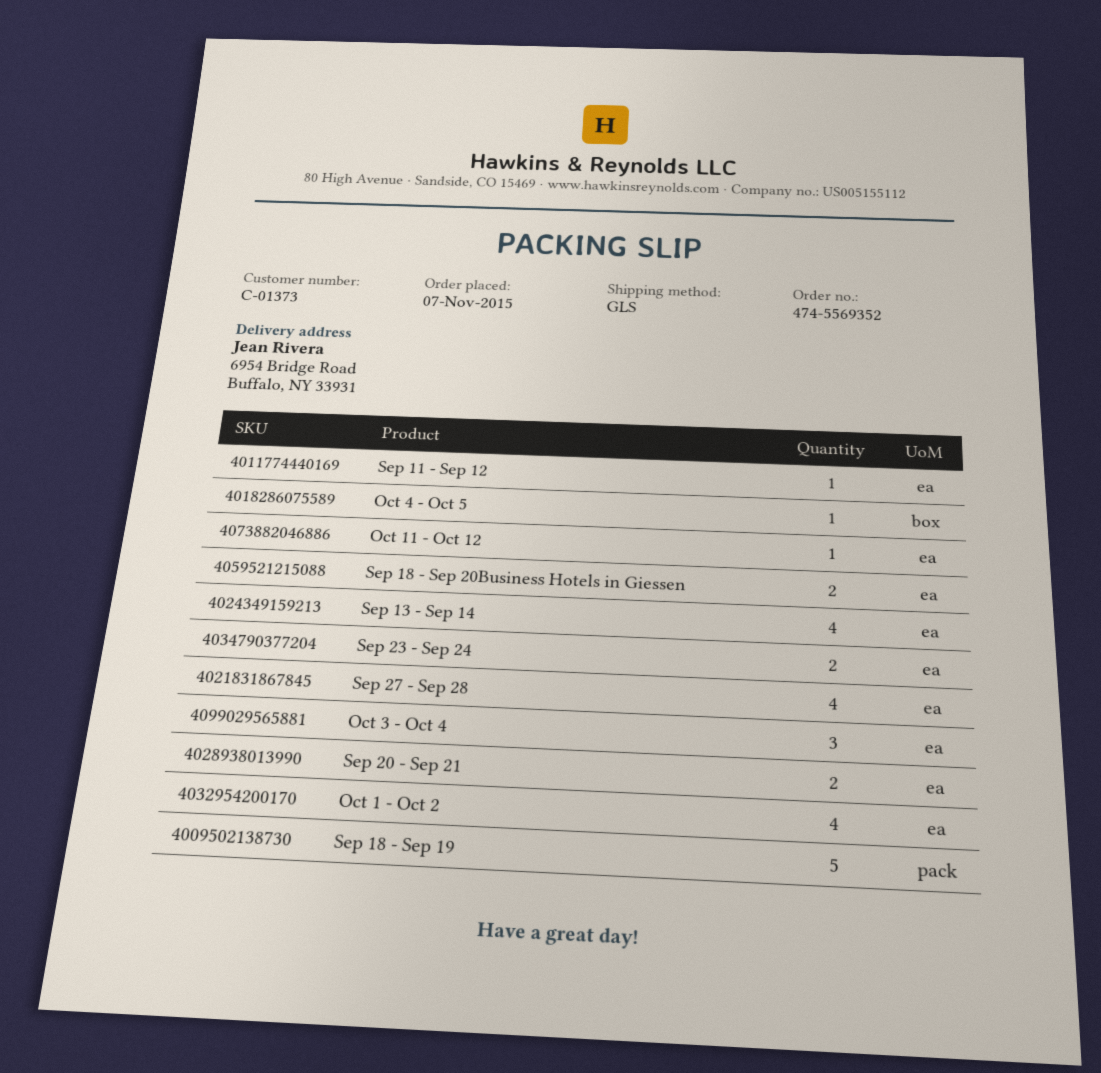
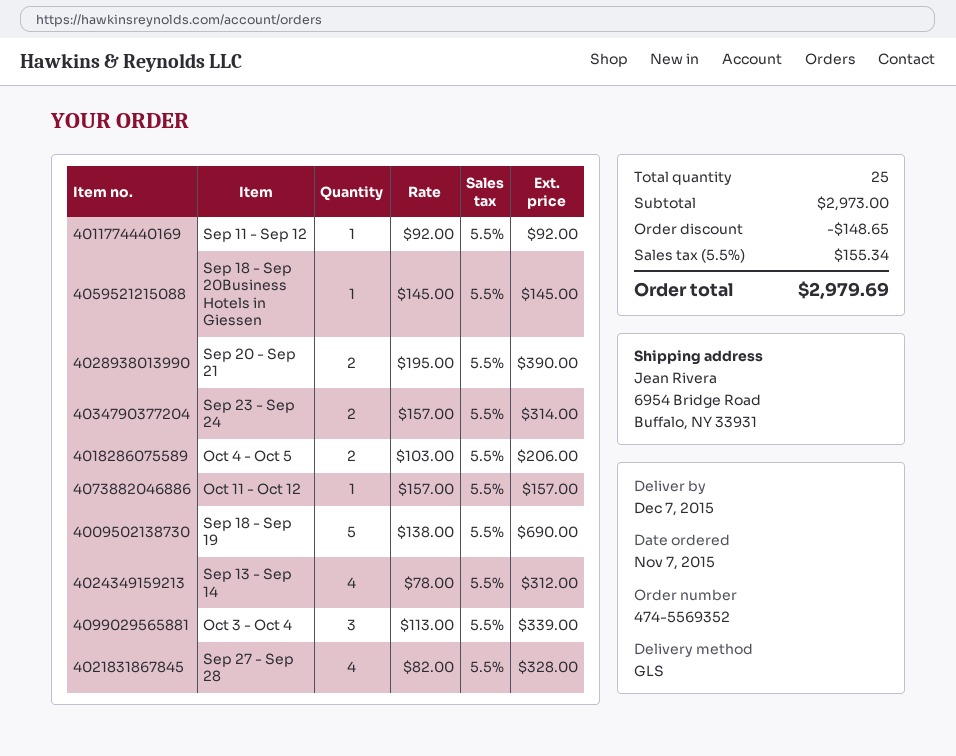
Oct 4 - Oct 5: 1 -> 2
Sep 18 - Sep 20Business Hotels in Giessen: 2 -> 1
Oct 1 - Oct 2: 4 -> none

